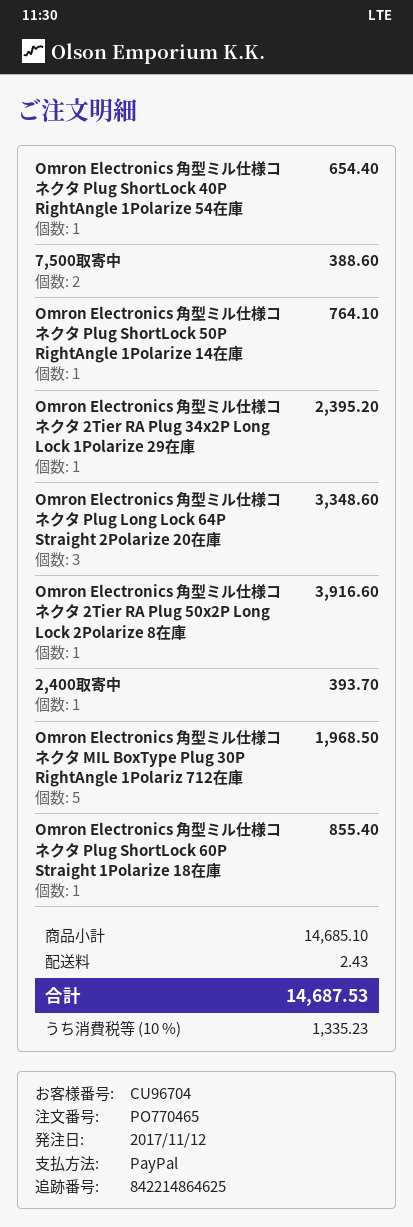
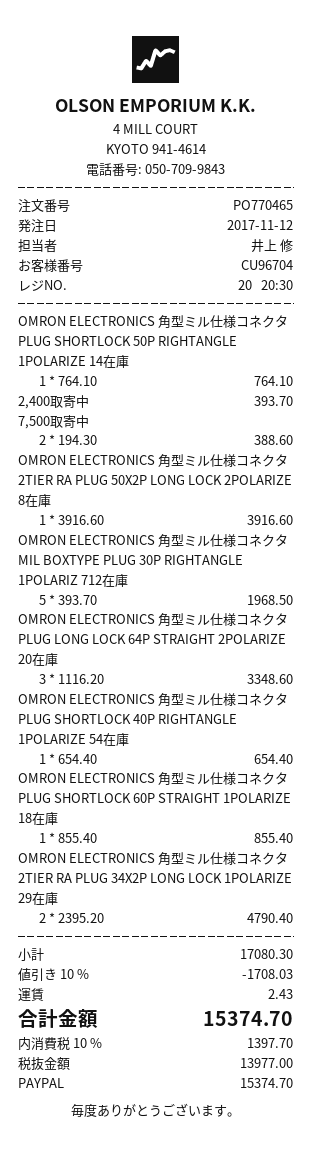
Omron Electronics 角型ミル仕様コネクタ 2Tier RA Plug 34x2P Long Lock 1Polarize 29在庫: 1 for 2395.20 -> 2 for 4790.40
subtotal: 14685.10 -> 17080.30
discount: none -> 10% = 1708.03
tax: 10% = 1335.23 -> 10% = 1397.70
total: 14687.53 -> 15374.70

